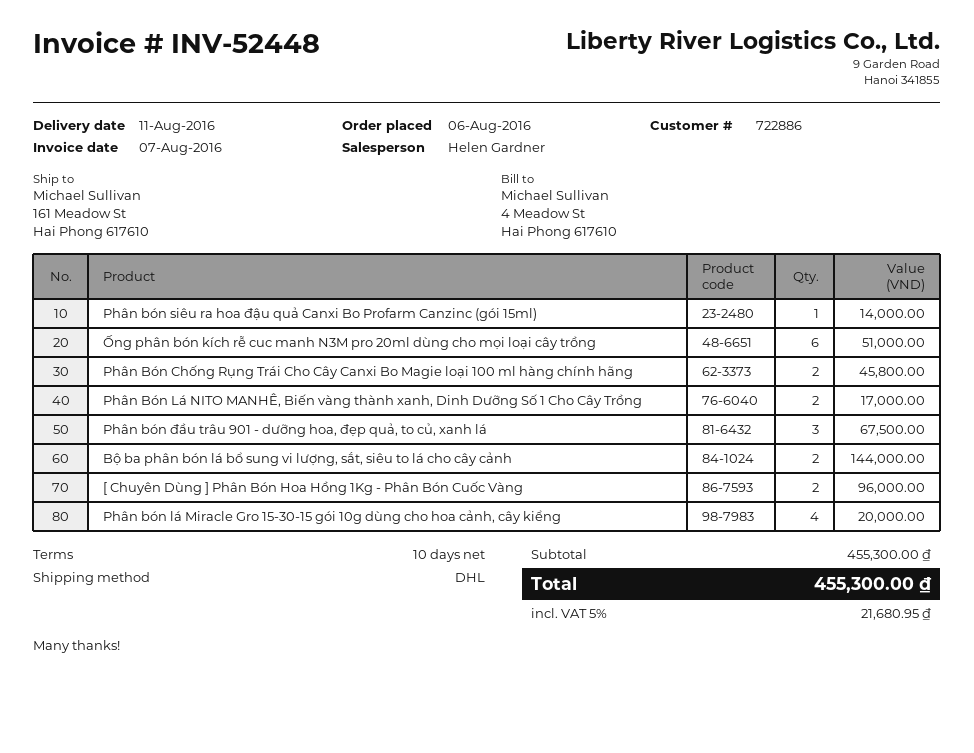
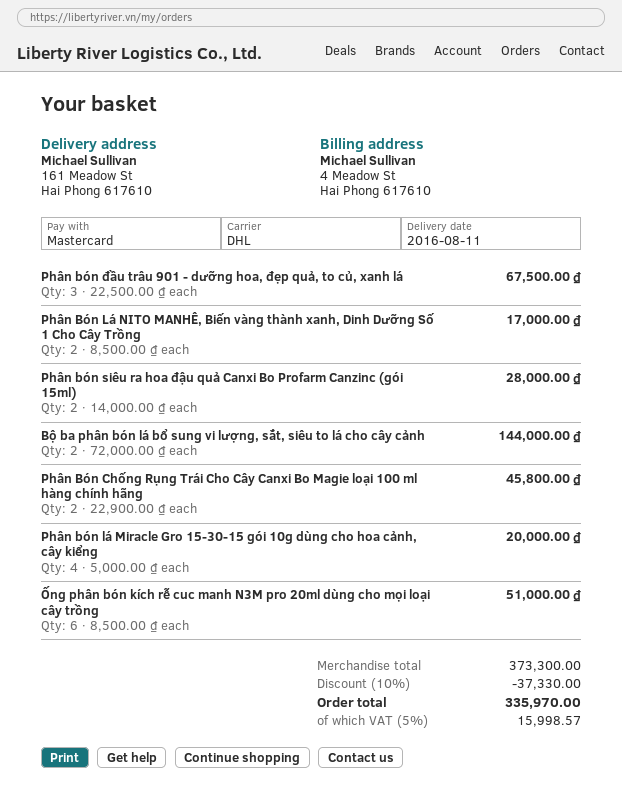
Phân bón siêu ra hoa đậu quả Canxi Bo Profarm Canzinc (gói 15ml): 1 for 14000.00 -> 2 for 28000.00
[ Chuyên Dùng ] Phân Bón Hoa Hồng 1Kg - Phân Bón Cuốc Vàng: 2 for 96000.00 -> none
subtotal: 455300.00 -> 373300.00
discount: none -> 10% = 37330.00
tax: 5% = 21680.95 -> 5% = 15998.57
total: 455300.00 -> 335970.00

